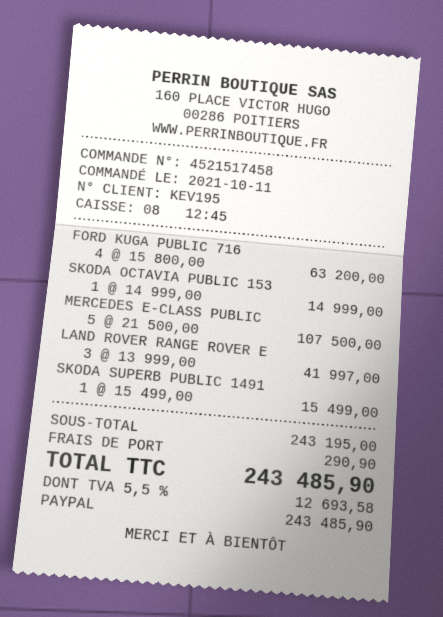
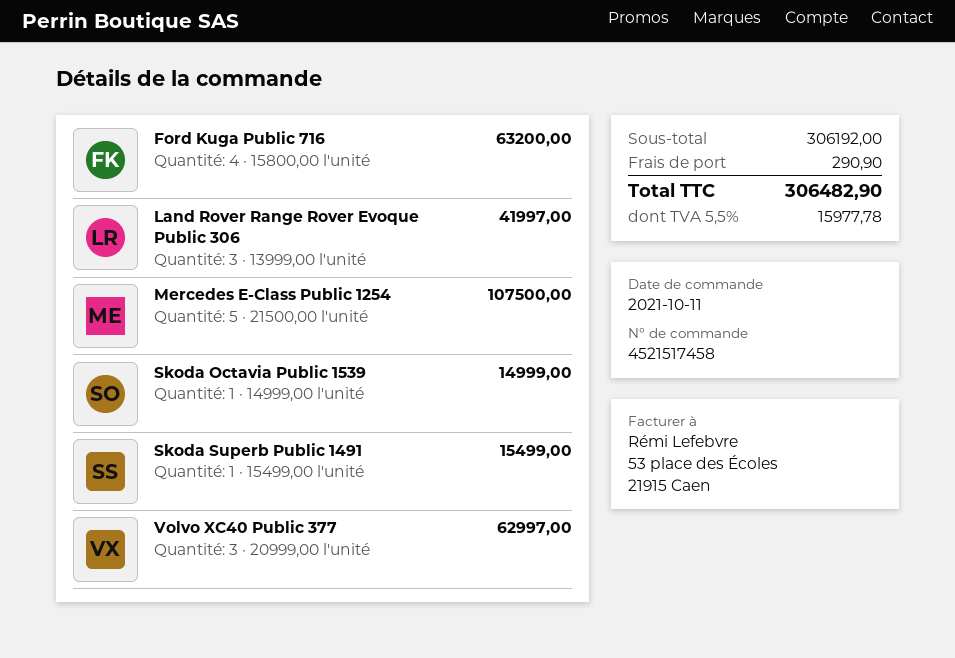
Volvo XC40 Public 377: none -> 3 x 20999.00 = 62997.00
subtotal: 243195.00 -> 306192.00
tax: 5.5% = 12693.58 -> 5.5% = 15977.78
total: 243485.90 -> 306482.90

